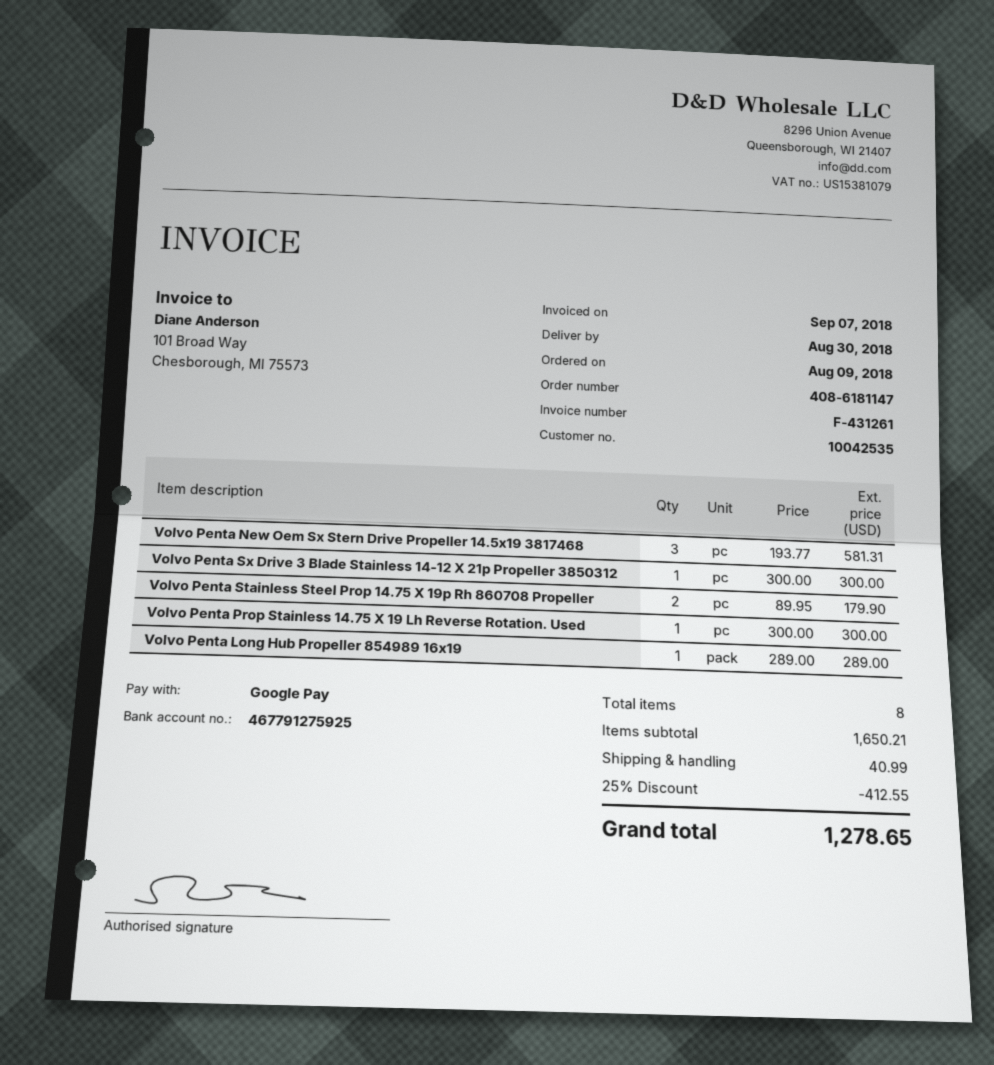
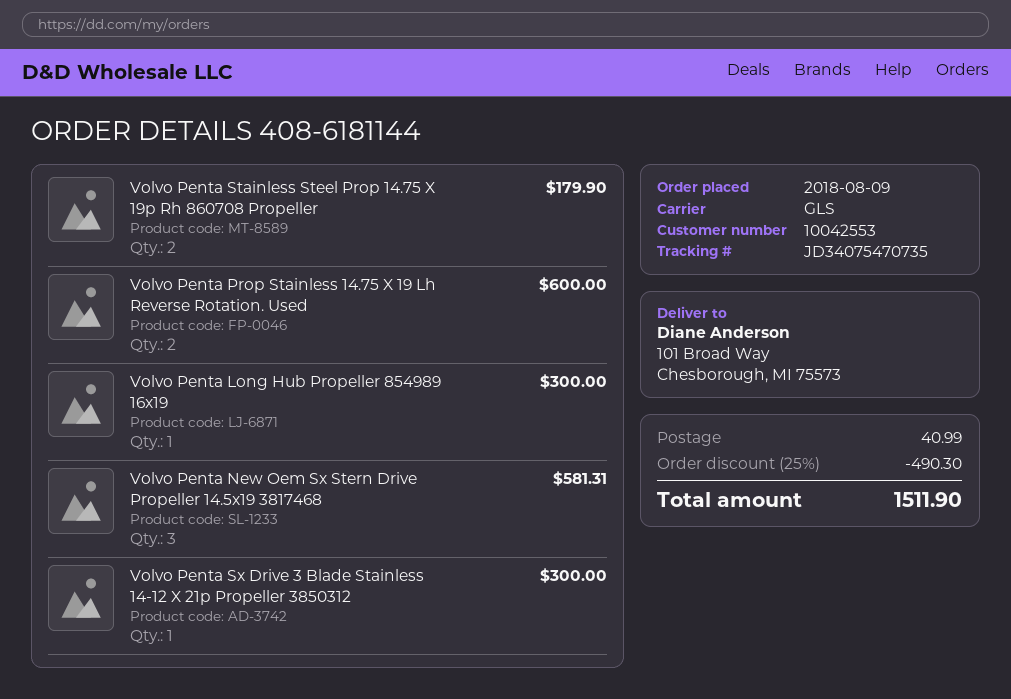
order number: 408-6181147 -> 408-6181144
customer number: 10042535 -> 10042553
Volvo Penta Prop Stainless 14.75 X 19 Lh Reverse Rotation. Used: 1 for 300.00 -> 2 for 600.00
Volvo Penta Long Hub Propeller 854989 16x19: 1 for 289.00 -> 1 for 300.00
discount: 25% = 412.55 -> 25% = 490.30
total: 1278.65 -> 1511.90

